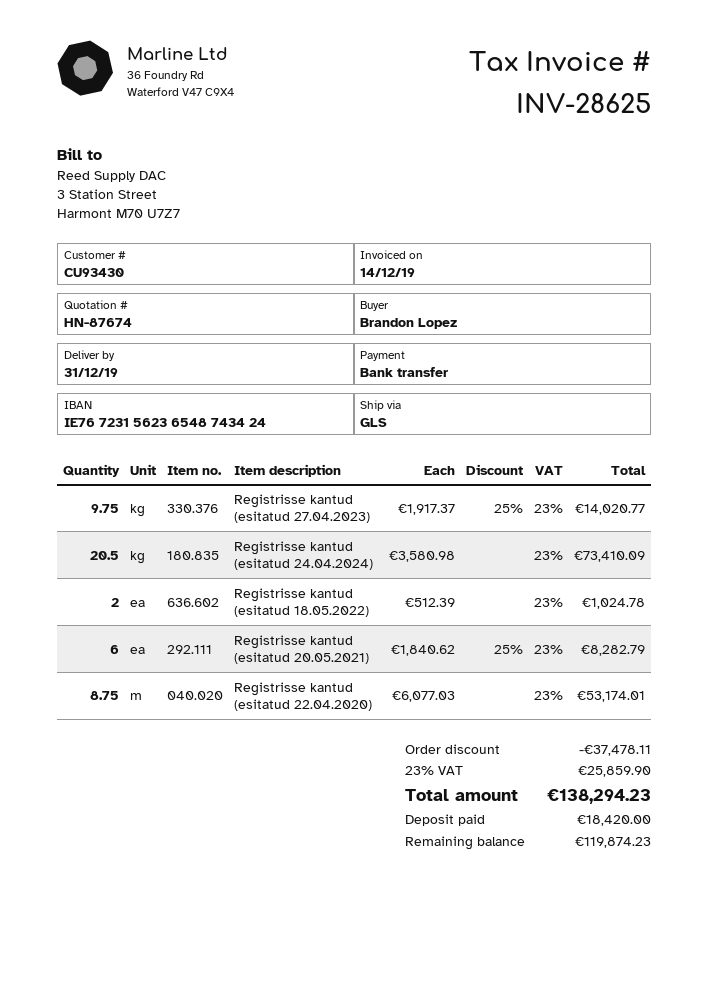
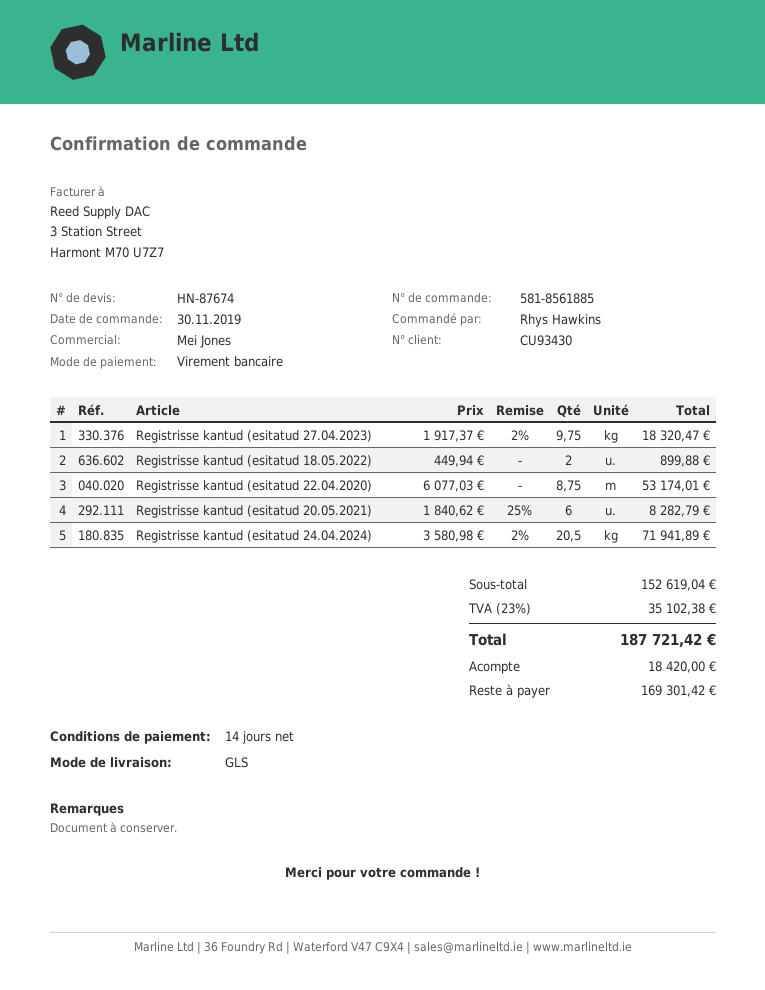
ordered by: Brandon Lopez -> Rhys Hawkins
Registrisse kantud (esitatud 27.04.2023): 9.75 x 1917.37 - 25% = 14020.77 -> 9.75 x 1917.37 - 2% = 18320.47
Registrisse kantud (esitatud 24.04.2024): 20.5 x 3580.98 = 73410.09 -> 20.5 x 3580.98 - 2% = 71941.89
Registrisse kantud (esitatud 18.05.2022): 2 x 512.39 = 1024.78 -> 2 x 449.94 = 899.88
discount: 37478.11 -> none
tax: 23% = 25859.90 -> 23% = 35102.38
total: 138294.23 -> 187721.42
balance: 119874.23 -> 169301.42

